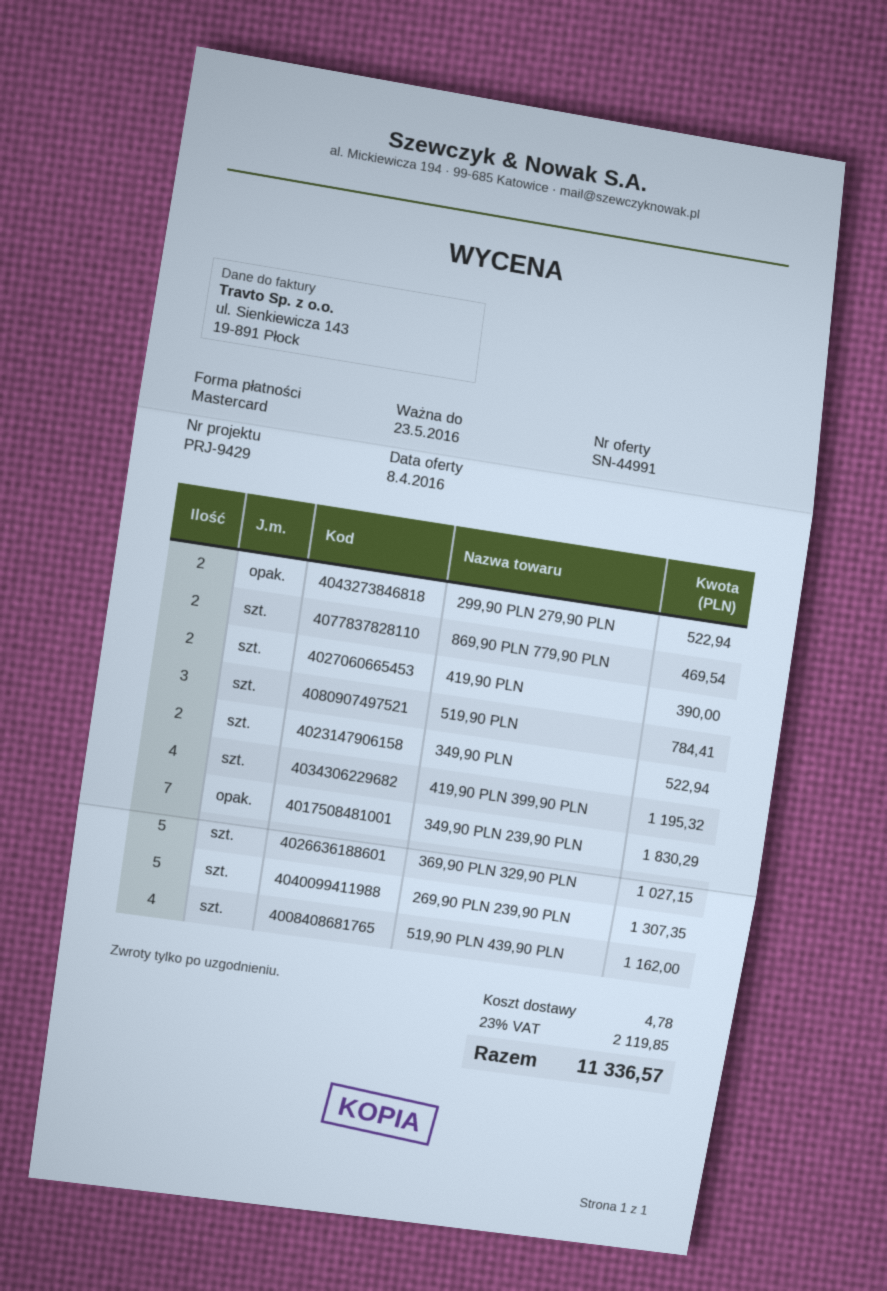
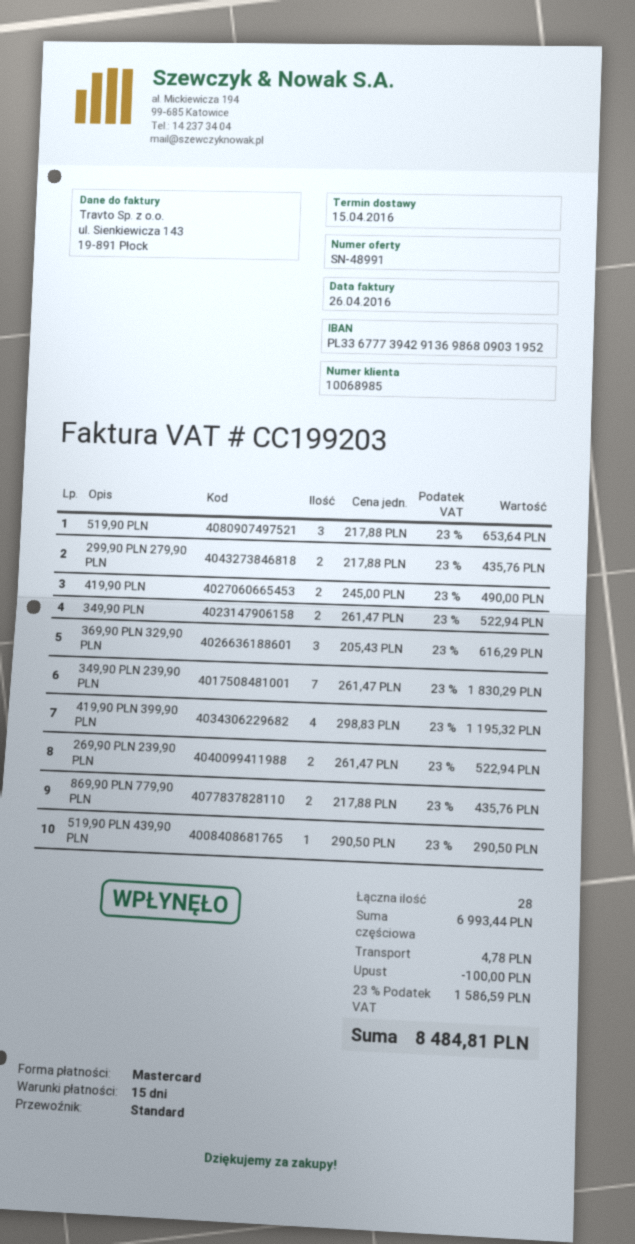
quote number: SN-44991 -> SN-48991
299,90 PLN 279,90 PLN: 2 for 522.94 -> 2 for 435.76
869,90 PLN 779,90 PLN: 2 for 469.54 -> 2 for 435.76
419,90 PLN: 2 for 390.00 -> 2 for 490.00
519,90 PLN: 3 for 784.41 -> 3 for 653.64
369,90 PLN 329,90 PLN: 5 for 1027.15 -> 3 for 616.29
269,90 PLN 239,90 PLN: 5 for 1307.35 -> 2 for 522.94
519,90 PLN 439,90 PLN: 4 for 1162.00 -> 1 for 290.50
discount: none -> 100.00
tax: 23% = 2119.85 -> 23% = 1586.59
total: 11336.57 -> 8484.81

